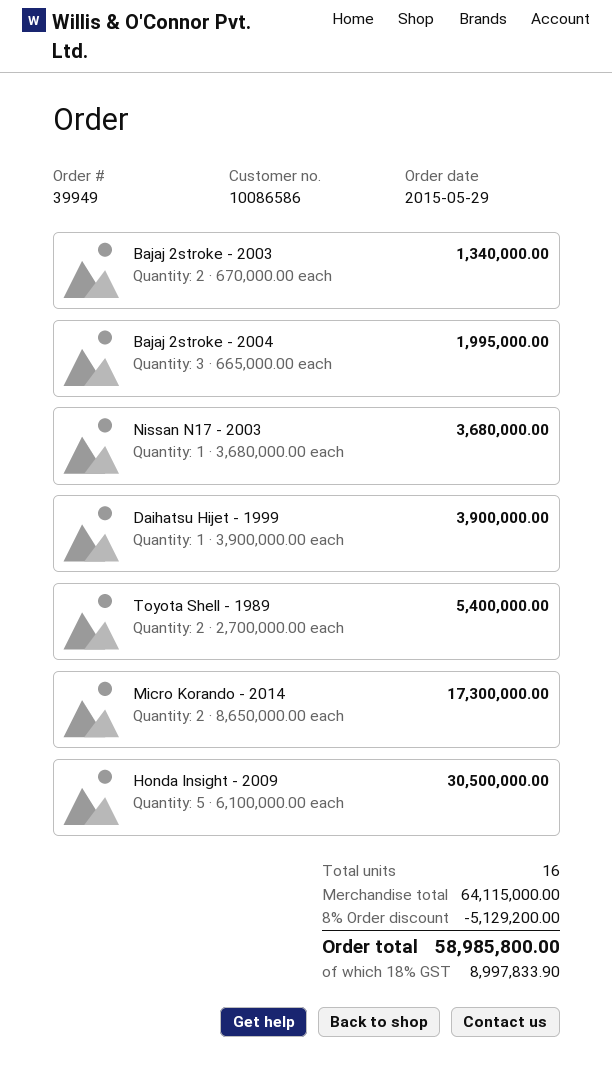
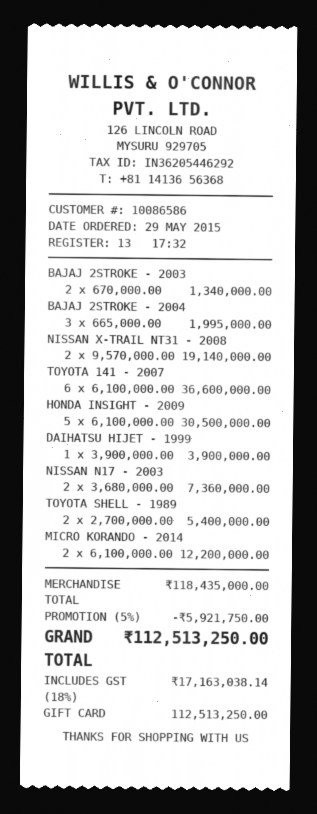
Nissan N17 - 2003: 1 x 3680000.00 = 3680000.00 -> 2 x 3680000.00 = 7360000.00
Micro Korando - 2014: 2 x 8650000.00 = 17300000.00 -> 2 x 6100000.00 = 12200000.00
NISSAN X-TRAIL NT31 - 2008: none -> 2 x 9570000.00 = 19140000.00
TOYOTA 141 - 2007: none -> 6 x 6100000.00 = 36600000.00
subtotal: 64115000.00 -> 118435000.00
discount: 8% = 5129200.00 -> 5% = 5921750.00
tax: 18% = 8997833.90 -> 18% = 17163038.14
total: 58985800.00 -> 112513250.00

